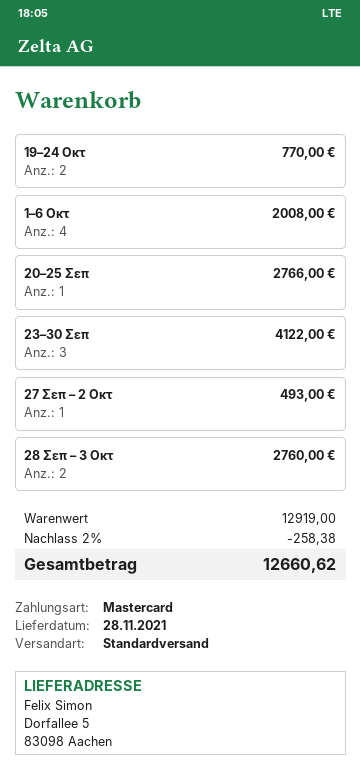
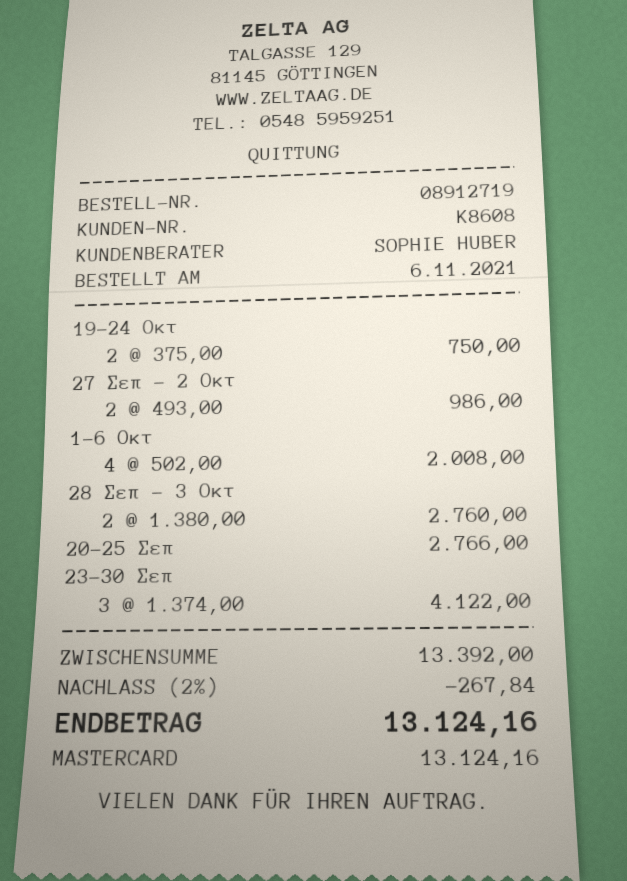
19–24 Οκτ: 2 for 770.00 -> 2 for 750.00
27 Σεπ – 2 Οκτ: 1 for 493.00 -> 2 for 986.00
subtotal: 12919.00 -> 13392.00
discount: 2% = 258.38 -> 2% = 267.84
total: 12660.62 -> 13124.16

